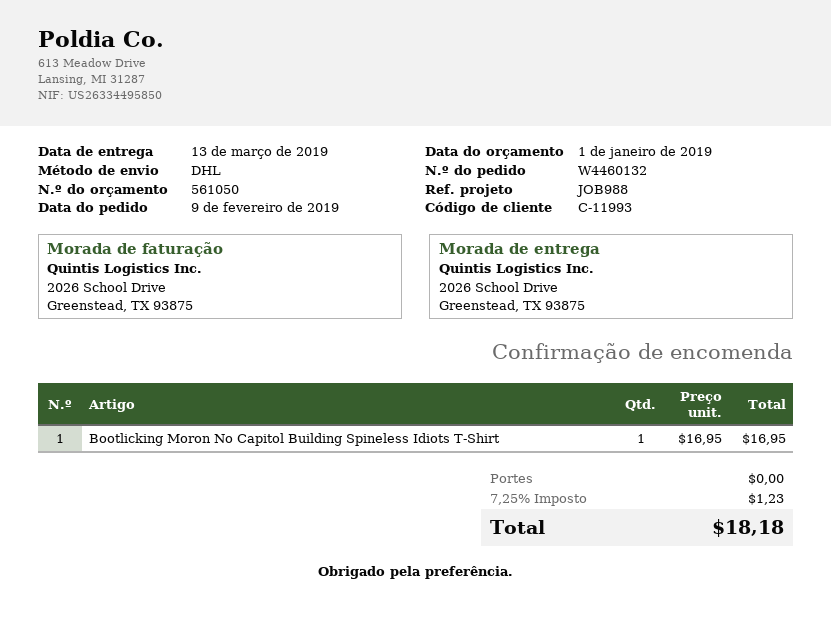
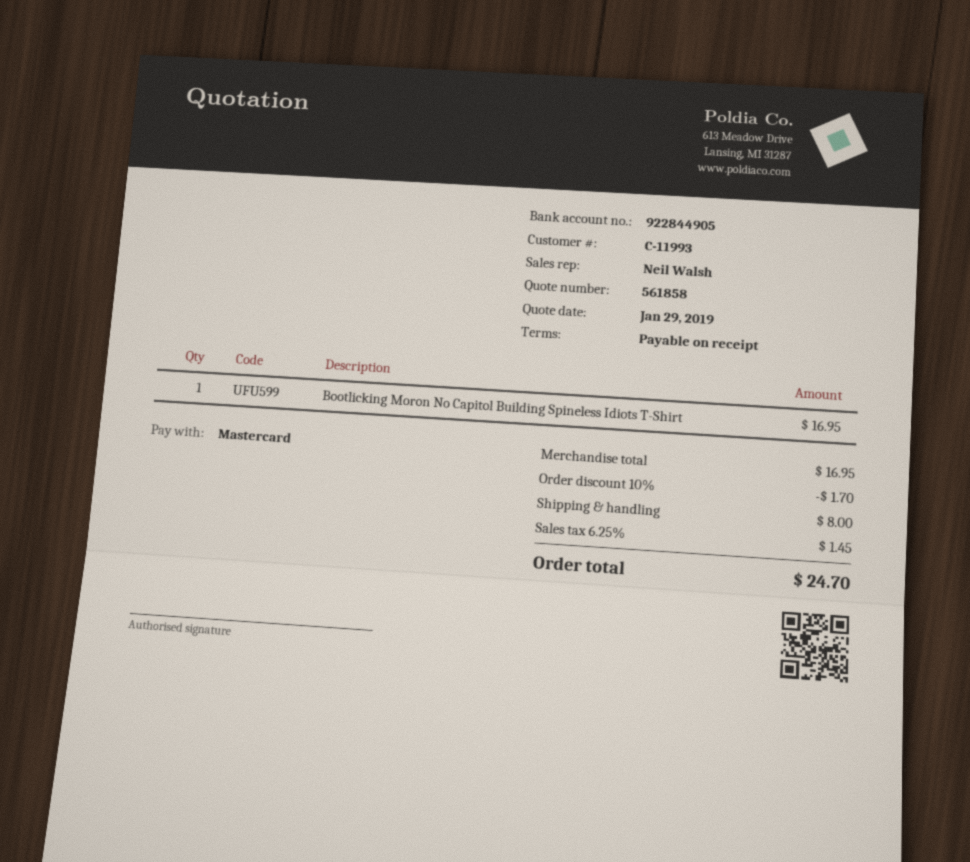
quote number: 561050 -> 561858
quote date: 2019-01-01 -> 2019-01-29
discount: none -> 10% = 1.70
shipping: 0.00 -> 8.00
tax: 7.25% = 1.23 -> 6.25% = 1.45
total: 18.18 -> 24.70

